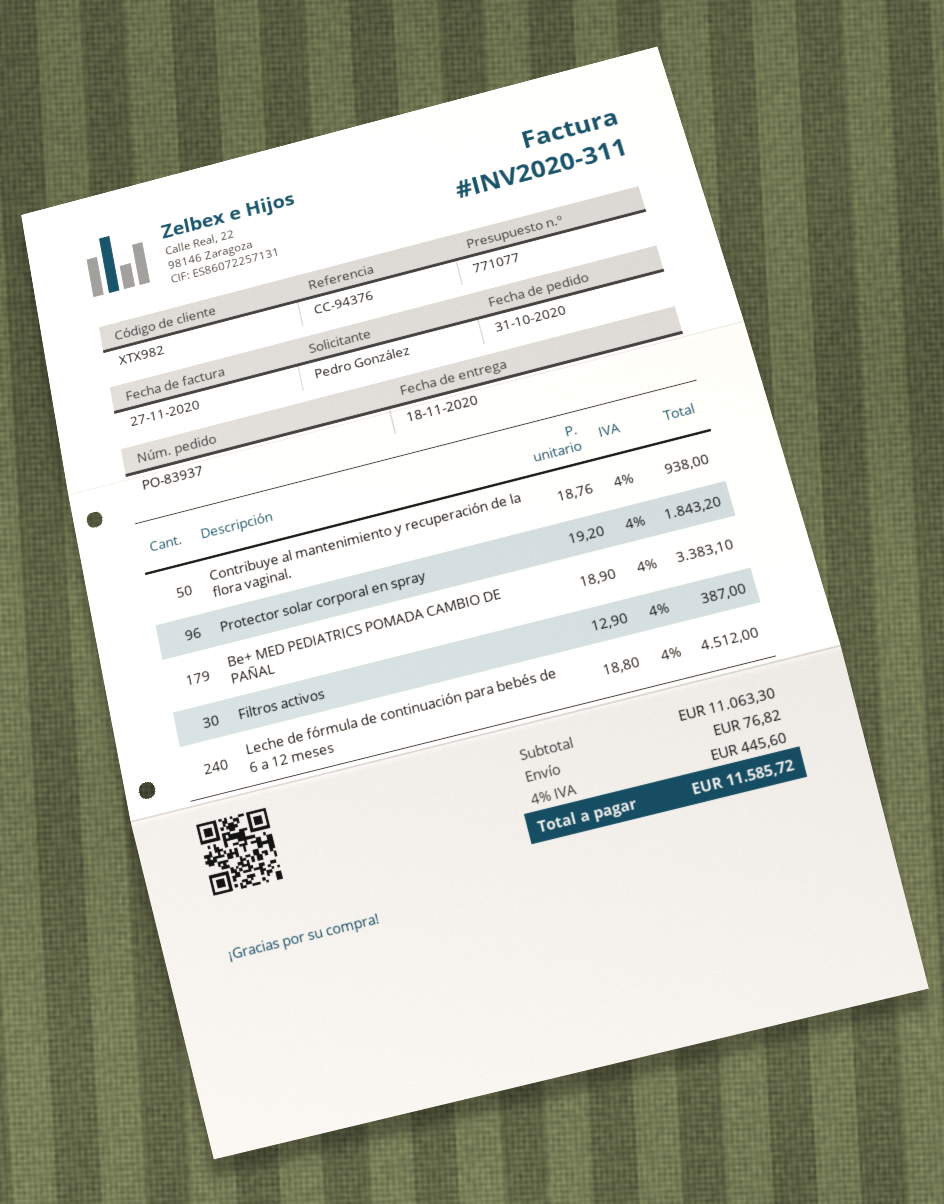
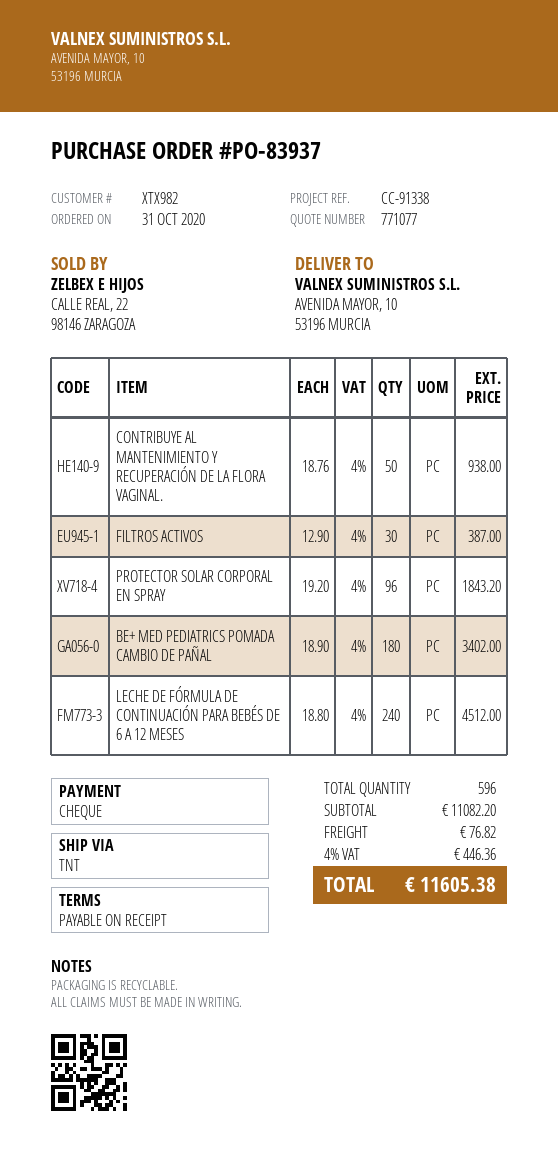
reference: CC-94376 -> CC-91338
Be+ MED PEDIATRICS POMADA CAMBIO DE PAÑAL: 179 x 18.90 = 3383.10 -> 180 x 18.90 = 3402.00
subtotal: 11063.30 -> 11082.20
tax: 4% = 445.60 -> 4% = 446.36
total: 11585.72 -> 11605.38

